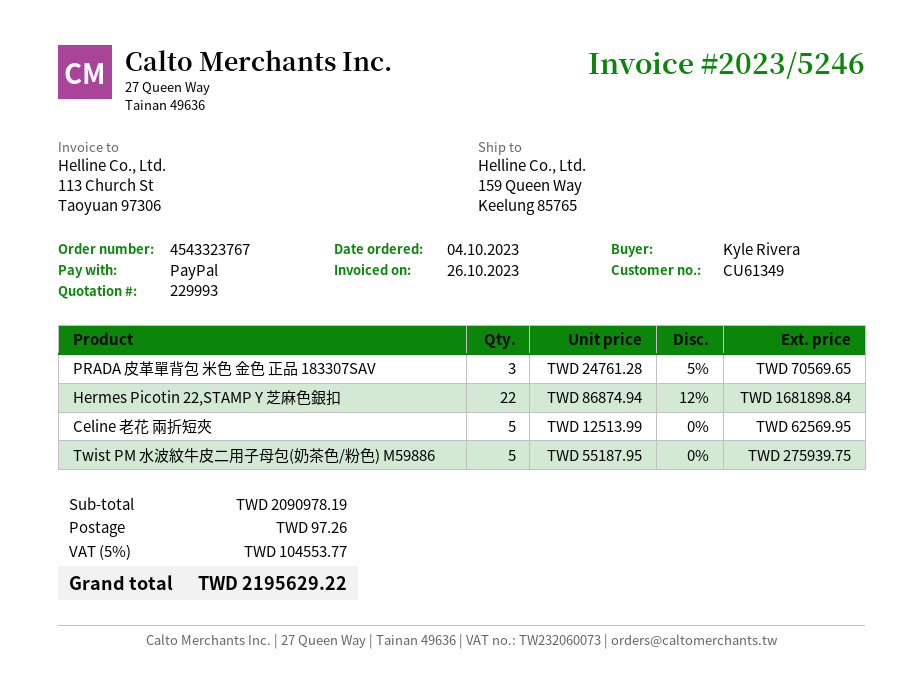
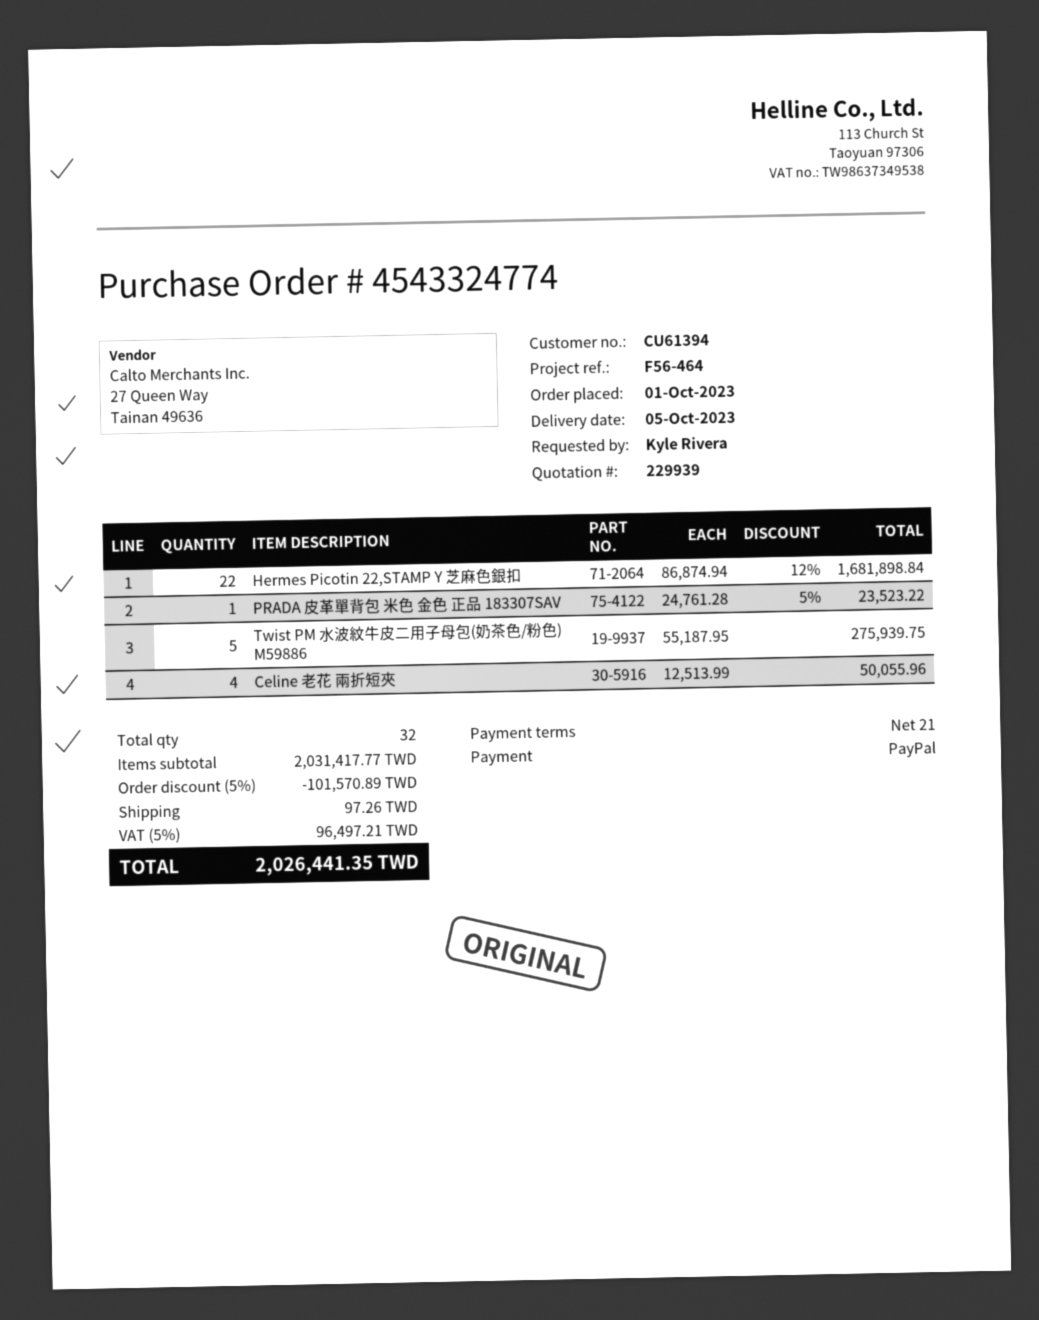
quote number: 229993 -> 229939
order number: 4543323767 -> 4543324774
order date: 2023-10-04 -> 2023-10-01
customer number: CU61349 -> CU61394
PRADA 皮革單背包 米色 金色 正品 183307SAV: 3 x 24761.28 - 5% = 70569.65 -> 1 x 24761.28 - 5% = 23523.22
Celine 老花 兩折短夾: 5 x 12513.99 = 62569.95 -> 4 x 12513.99 = 50055.96
subtotal: 2090978.19 -> 2031417.77
discount: none -> 5% = 101570.89
tax: 5% = 104553.77 -> 5% = 96497.21
total: 2195629.22 -> 2026441.35

